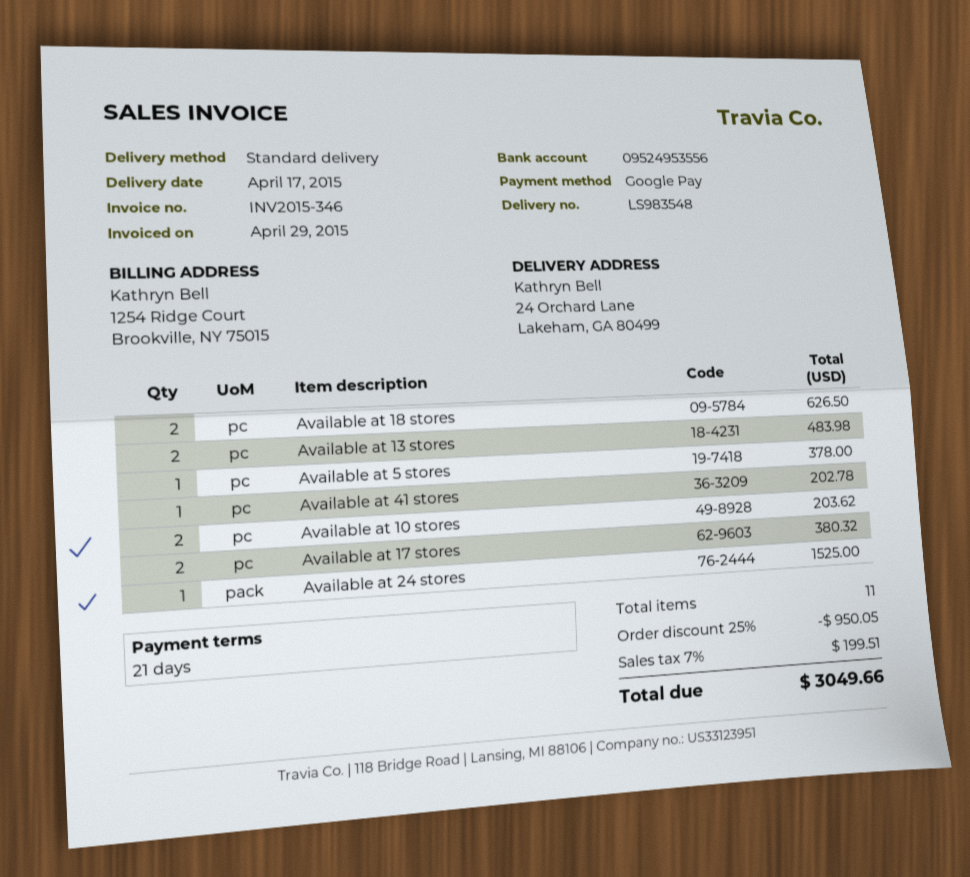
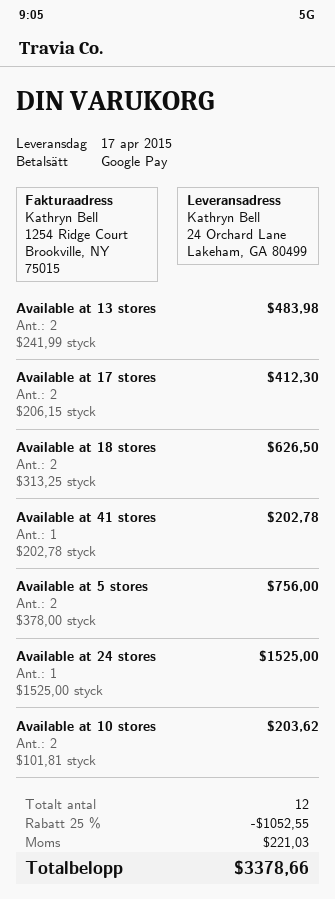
Available at 5 stores: 1 for 378.00 -> 2 for 756.00
Available at 17 stores: 2 for 380.32 -> 2 for 412.30
total quantity: 11 -> 12
discount: 25% = 950.05 -> 25% = 1052.55
tax: 199.51 -> 221.03
total: 3049.66 -> 3378.66

